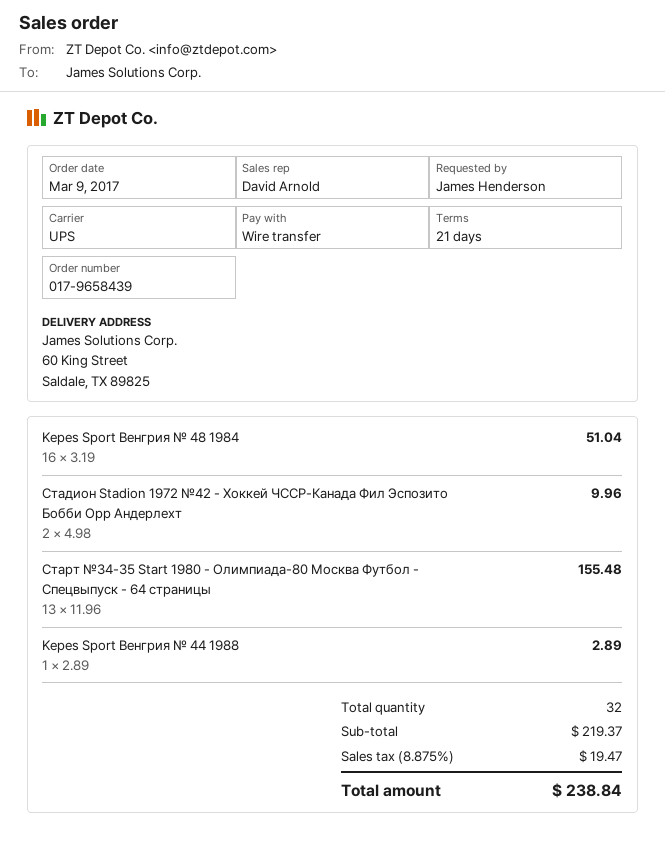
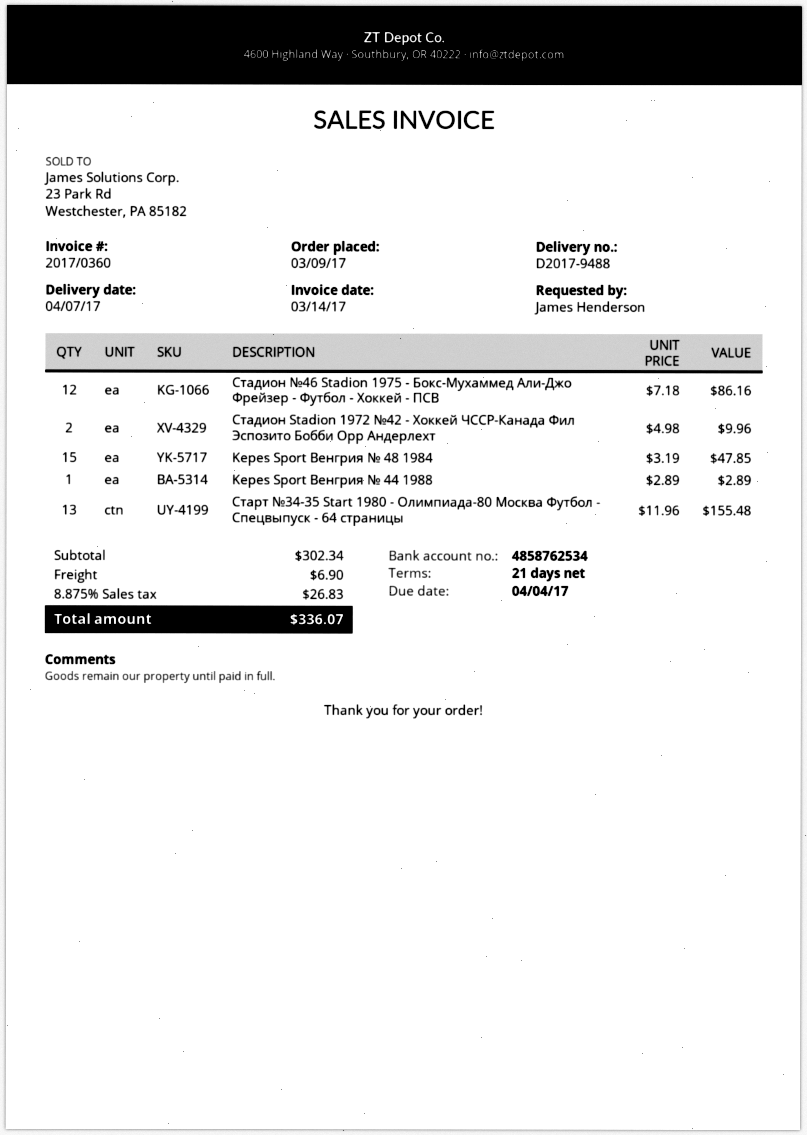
Kepes Sport Венгрия № 48 1984: 16 x 3.19 = 51.04 -> 15 x 3.19 = 47.85
Стадион №46 Stadion 1975 - Бокс-Мухаммед Али-Джо Фрейзер - Футбол - Хоккей - ПСВ: none -> 12 x 7.18 = 86.16
subtotal: 219.37 -> 302.34
shipping: none -> 6.90
tax: 8.875% = 19.47 -> 8.875% = 26.83
total: 238.84 -> 336.07

